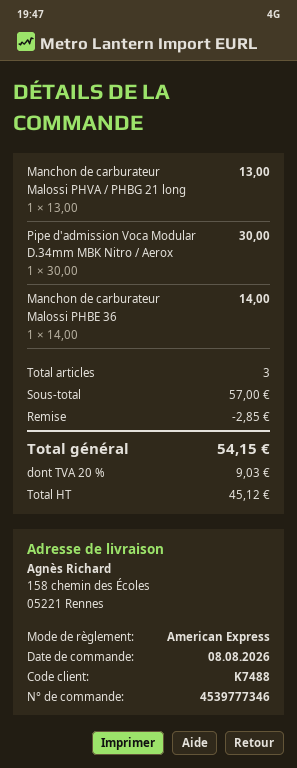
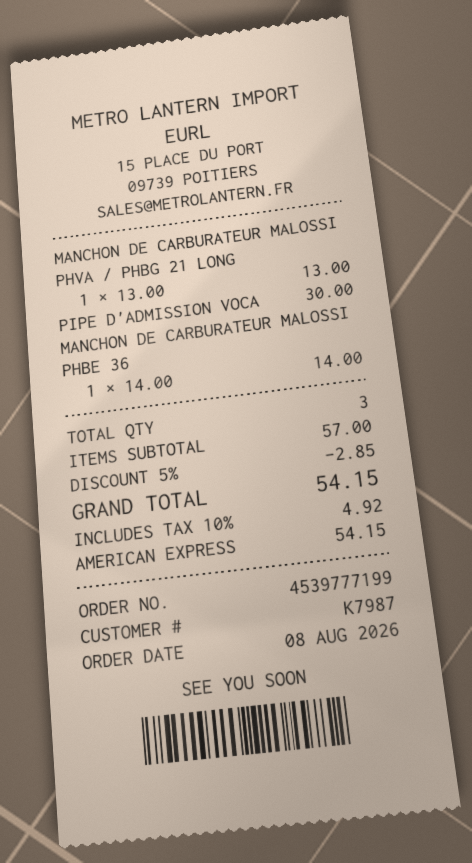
order number: 4539777346 -> 4539777199
customer number: K7488 -> K7987
tax: 20% = 9.03 -> 10% = 4.92

